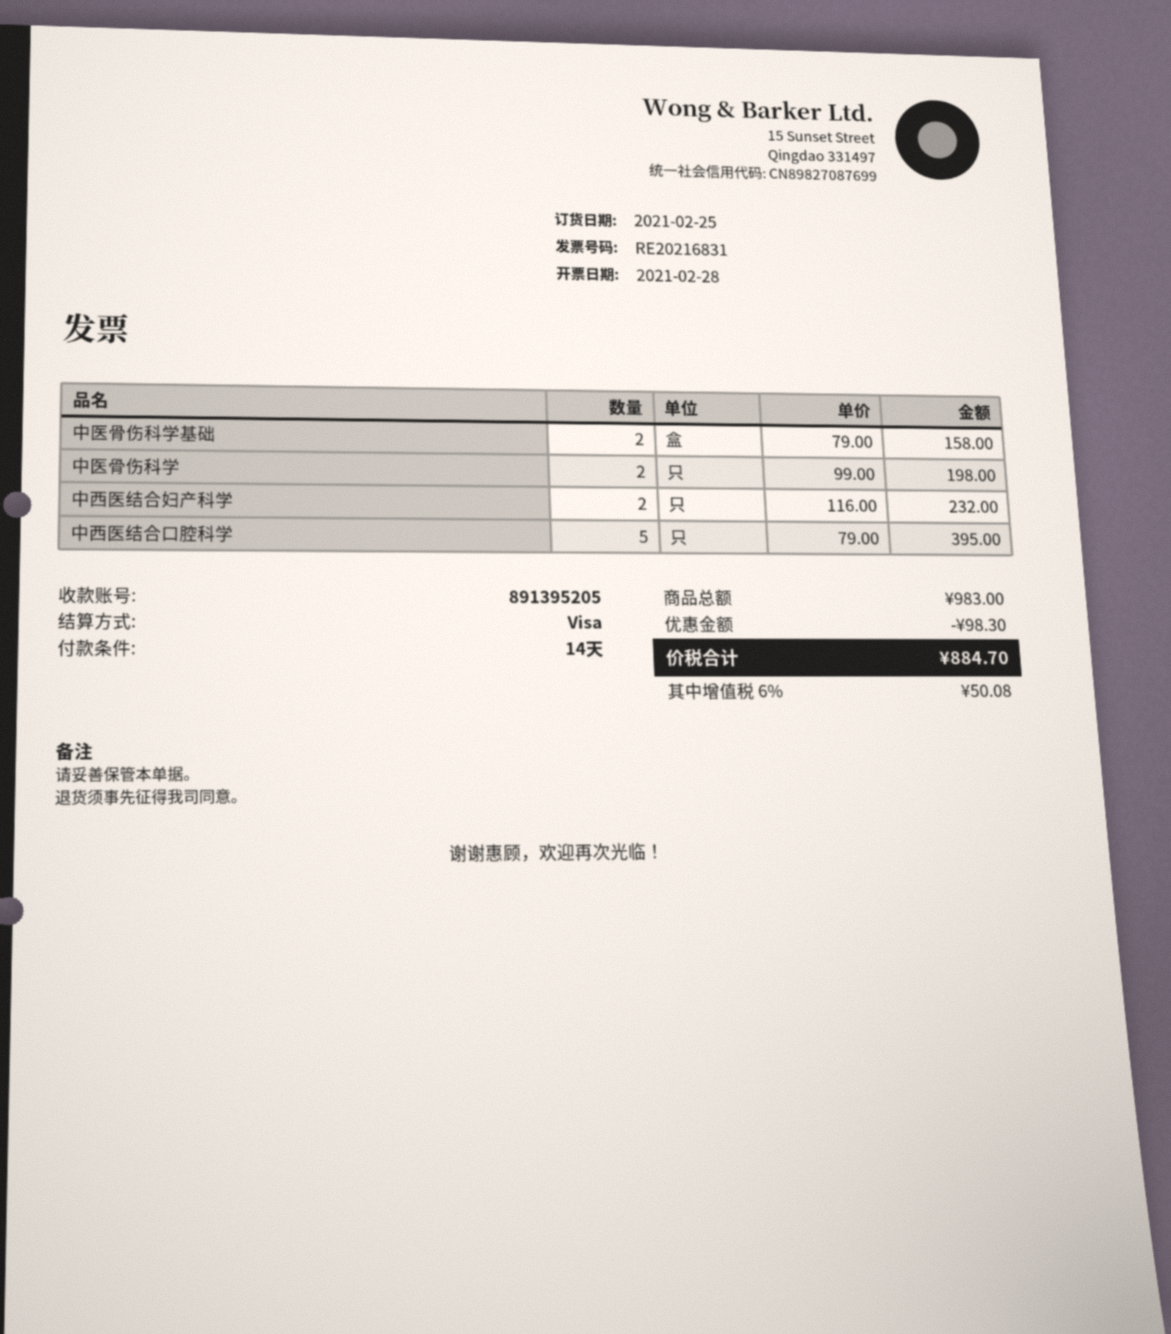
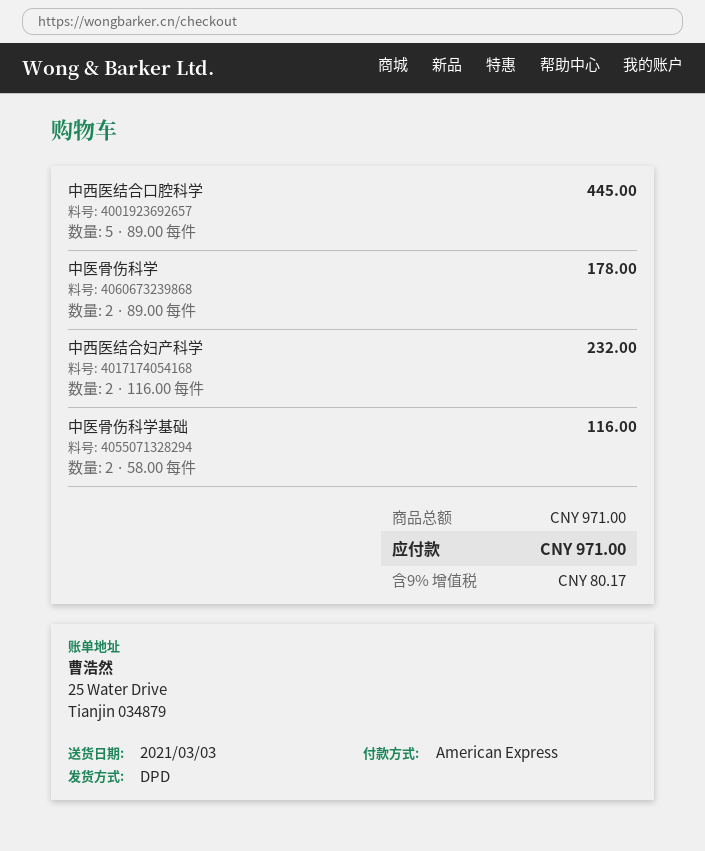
payment method: Visa -> American Express
中医骨伤科学基础: 2 x 79.00 = 158.00 -> 2 x 58.00 = 116.00
中医骨伤科学: 2 x 99.00 = 198.00 -> 2 x 89.00 = 178.00
中西医结合口腔科学: 5 x 79.00 = 395.00 -> 5 x 89.00 = 445.00
subtotal: 983.00 -> 971.00
discount: 98.30 -> none
tax: 6% = 50.08 -> 9% = 80.17
total: 884.70 -> 971.00

